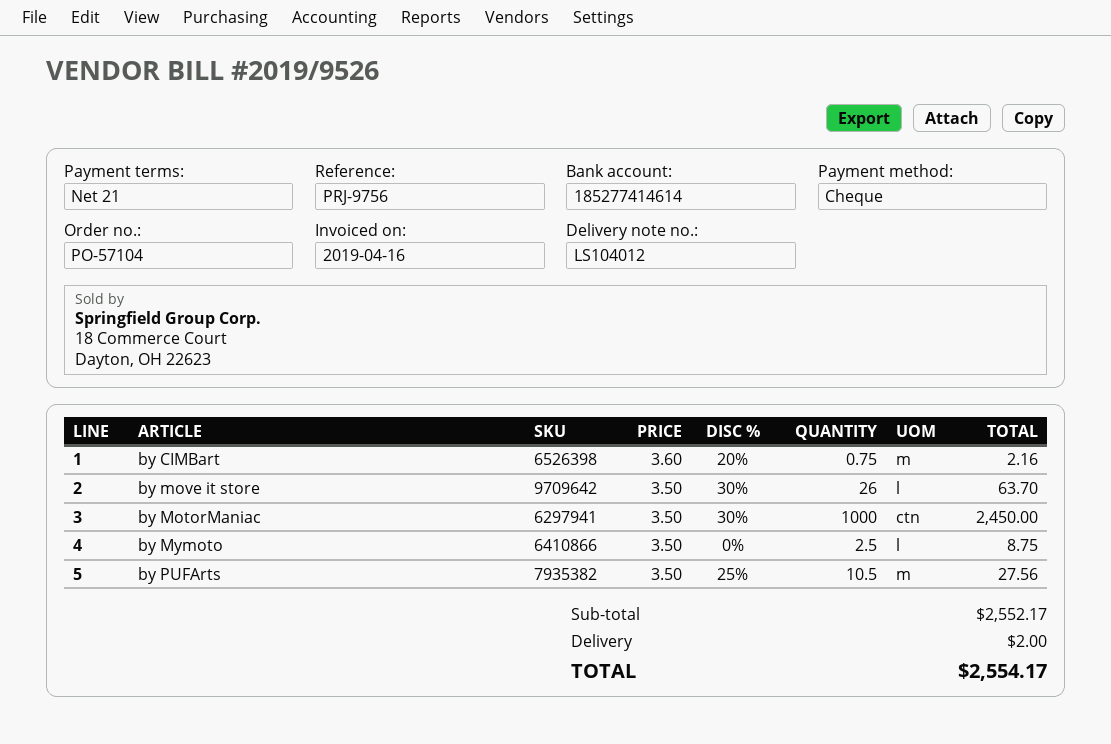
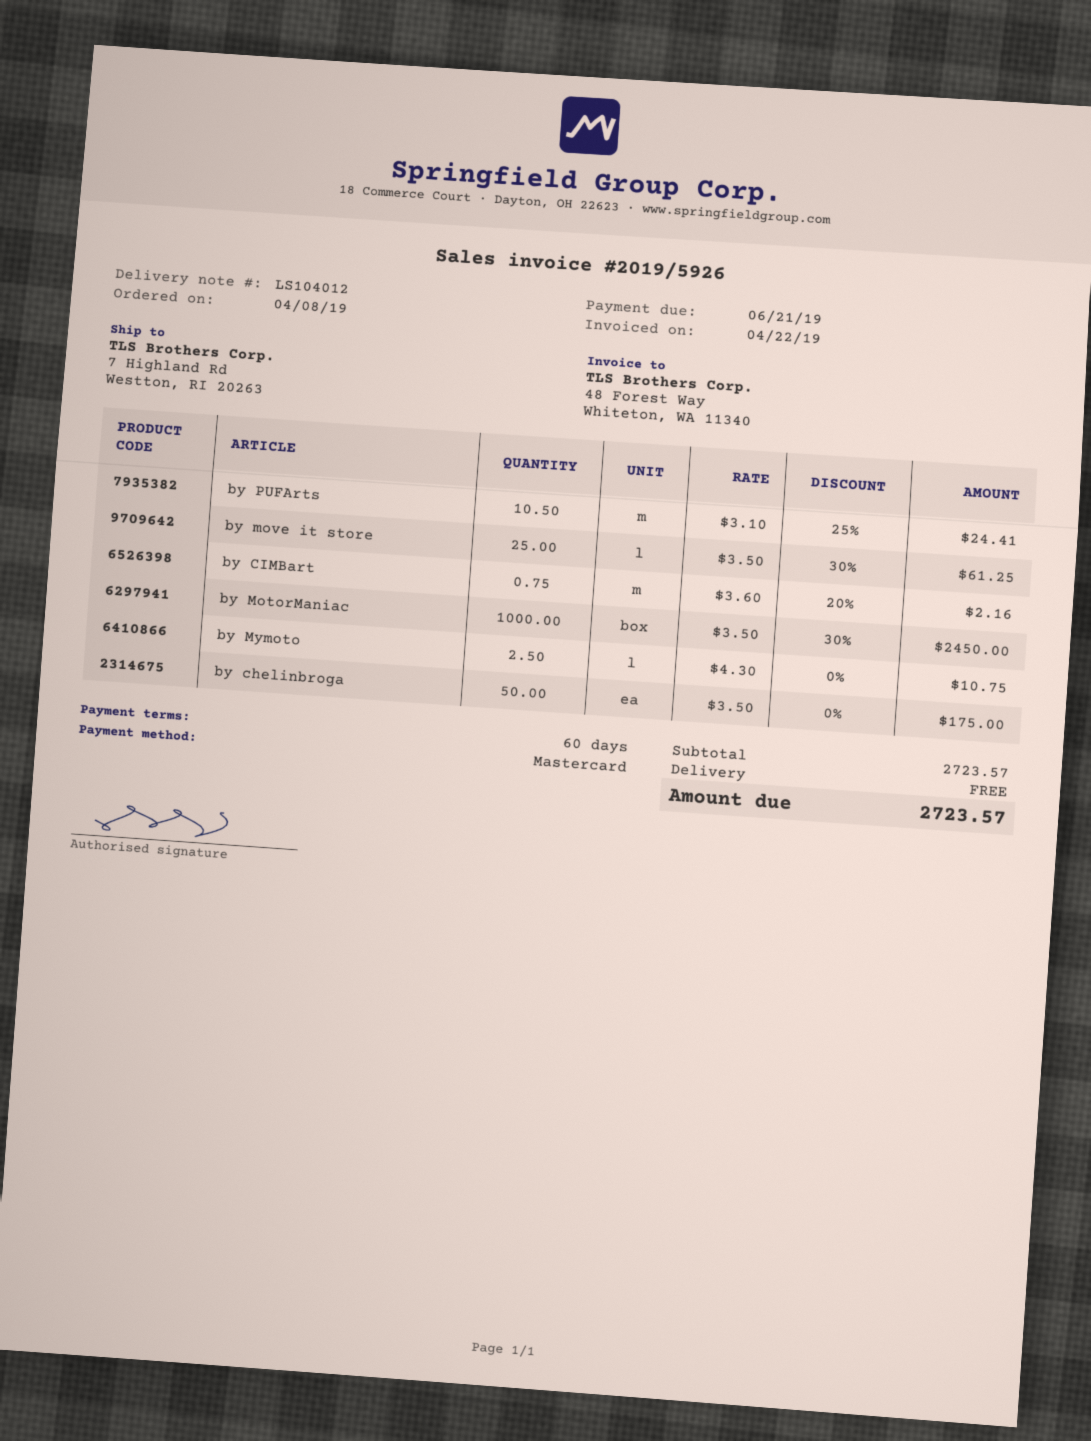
invoice number: 2019/9526 -> 2019/5926
invoice date: 2019-04-16 -> 2019-04-22
payment terms: 21 days -> 60 days
payment method: cheque -> Mastercard
by move it store: 26 x 3.50 - 30% = 63.70 -> 25 x 3.50 - 30% = 61.25
by Mymoto: 2.5 x 3.50 = 8.75 -> 2.5 x 4.30 = 10.75
by PUFArts: 10.5 x 3.50 - 25% = 27.56 -> 10.5 x 3.10 - 25% = 24.41
by chelinbroga: none -> 50 x 3.50 = 175.00
subtotal: 2552.17 -> 2723.57
shipping: 2.00 -> 0.00
total: 2554.17 -> 2723.57

